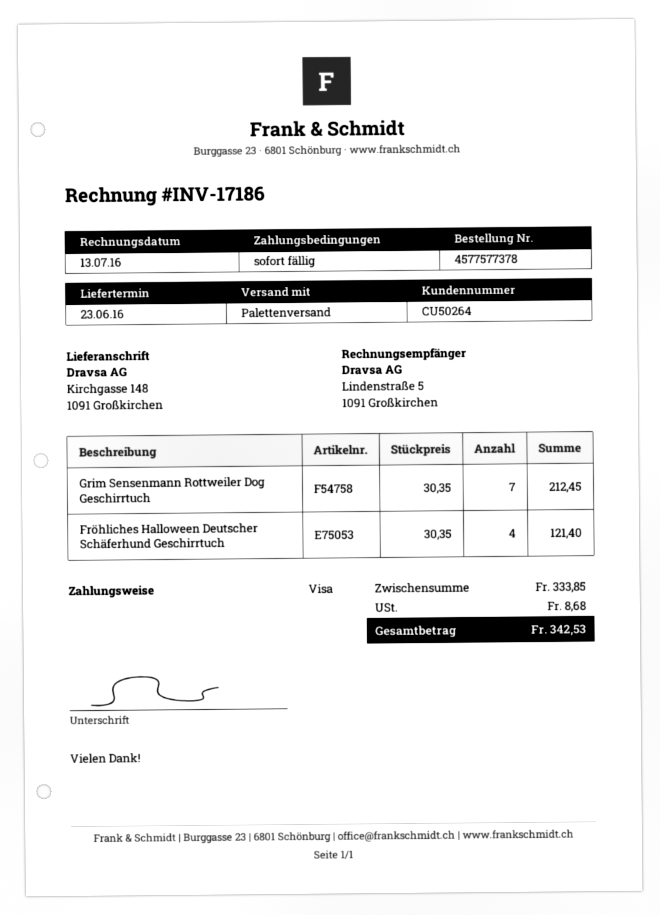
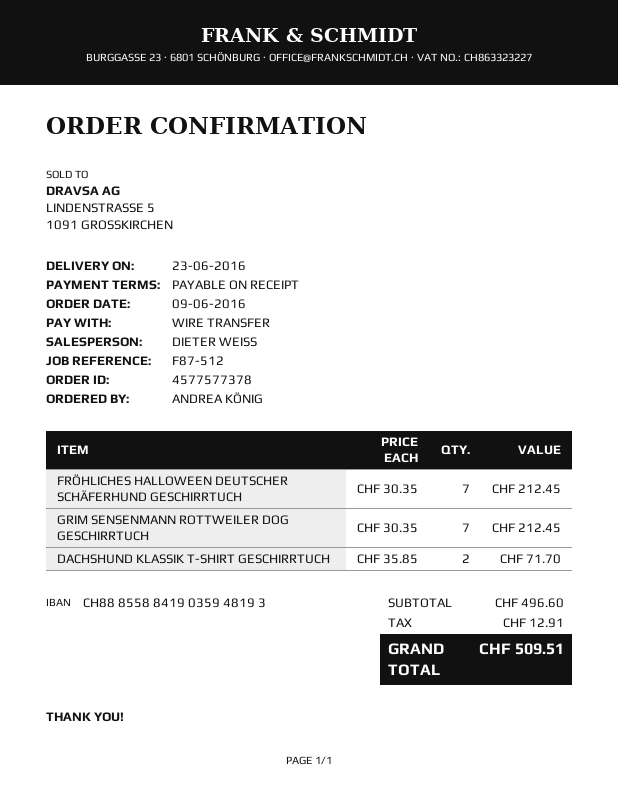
payment method: Visa -> bank transfer
Fröhliches Halloween Deutscher Schäferhund Geschirrtuch: 4 x 30.35 = 121.40 -> 7 x 30.35 = 212.45
DACHSHUND KLASSIK T-SHIRT GESCHIRRTUCH: none -> 2 x 35.85 = 71.70
subtotal: 333.85 -> 496.60
tax: 8.68 -> 12.91
total: 342.53 -> 509.51

